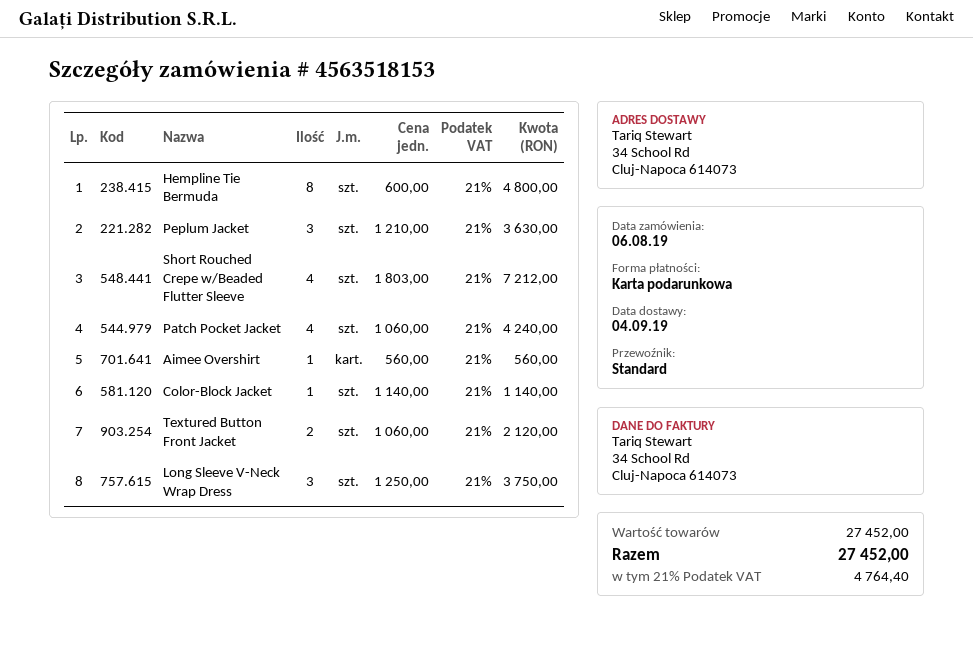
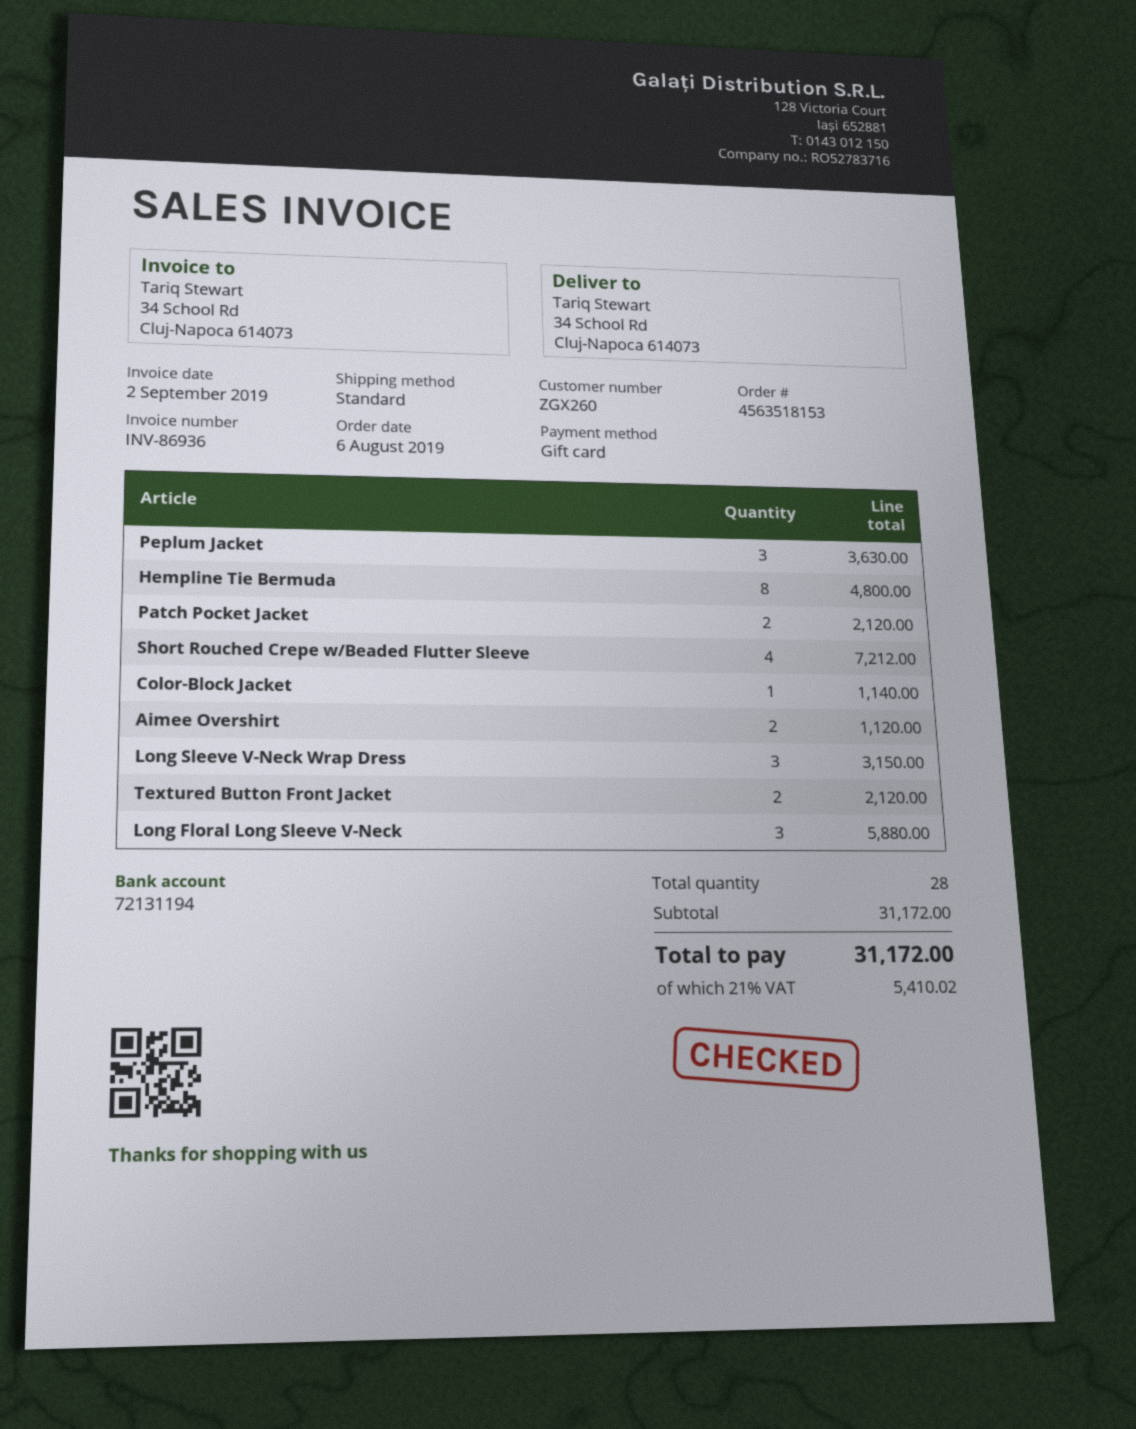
Patch Pocket Jacket: 4 for 4240.00 -> 2 for 2120.00
Aimee Overshirt: 1 for 560.00 -> 2 for 1120.00
Long Sleeve V-Neck Wrap Dress: 3 for 3750.00 -> 3 for 3150.00
Long Floral Long Sleeve V-Neck: none -> 3 for 5880.00
subtotal: 27452.00 -> 31172.00
tax: 21% = 4764.40 -> 21% = 5410.02
total: 27452.00 -> 31172.00

